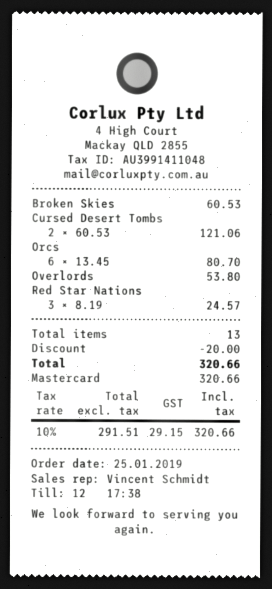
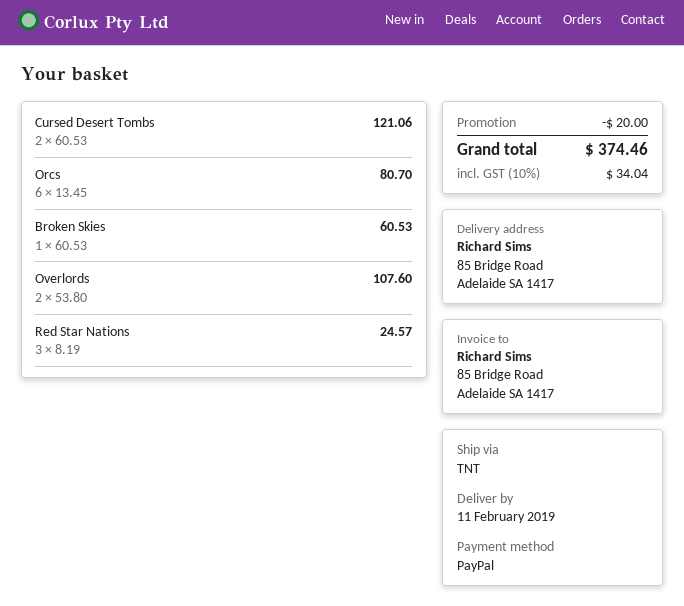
payment method: Mastercard -> PayPal
Overlords: 1 x 53.80 = 53.80 -> 2 x 53.80 = 107.60
tax: 10% = 29.15 -> 10% = 34.04
total: 320.66 -> 374.46

